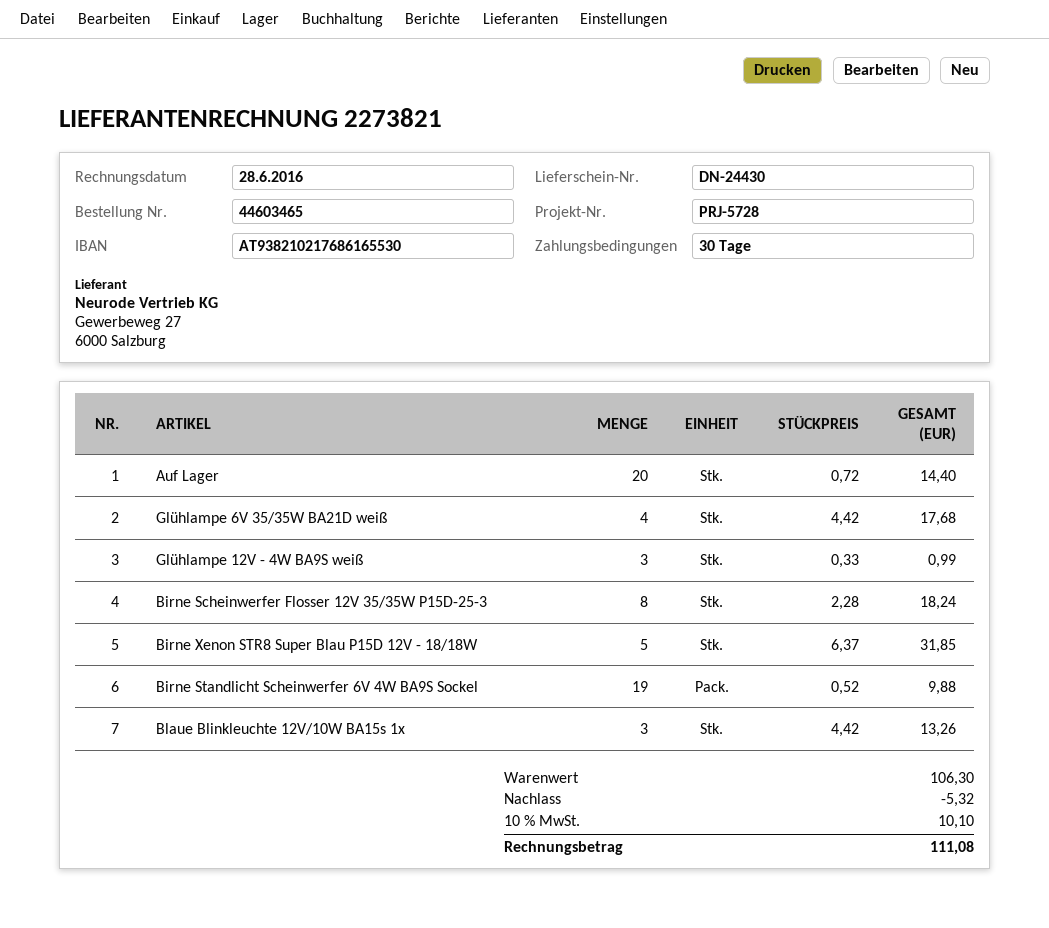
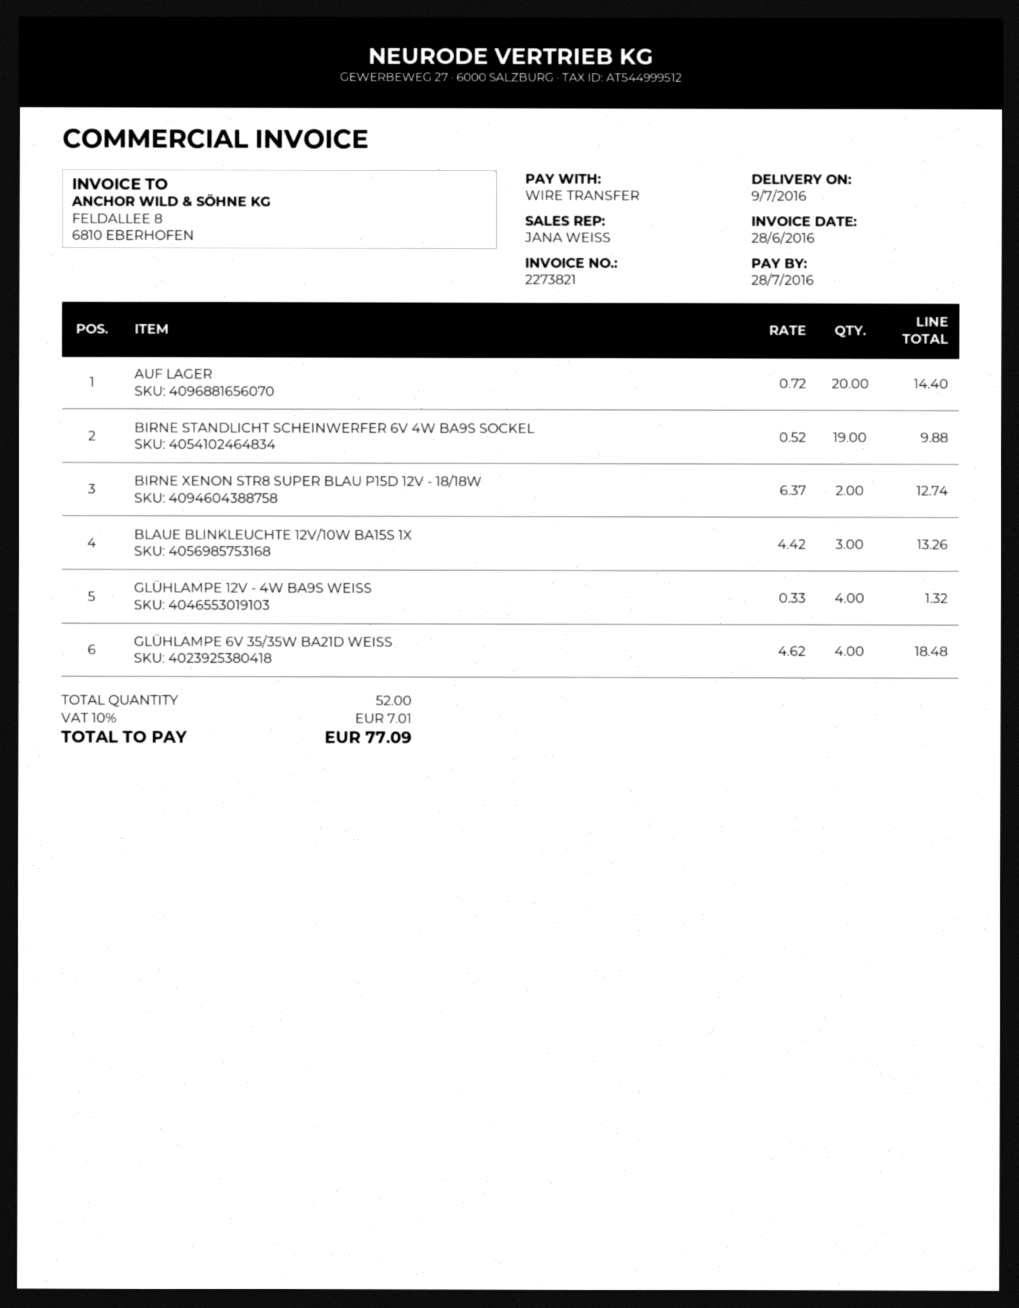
Glühlampe 6V 35/35W BA21D weiß: 4 x 4.42 = 17.68 -> 4 x 4.62 = 18.48
Glühlampe 12V - 4W BA9S weiß: 3 x 0.33 = 0.99 -> 4 x 0.33 = 1.32
Birne Scheinwerfer Flosser 12V 35/35W P15D-25-3: 8 x 2.28 = 18.24 -> none
Birne Xenon STR8 Super Blau P15D 12V - 18/18W: 5 x 6.37 = 31.85 -> 2 x 6.37 = 12.74
discount: 5.32 -> none
tax: 10% = 10.10 -> 10% = 7.01
total: 111.08 -> 77.09

